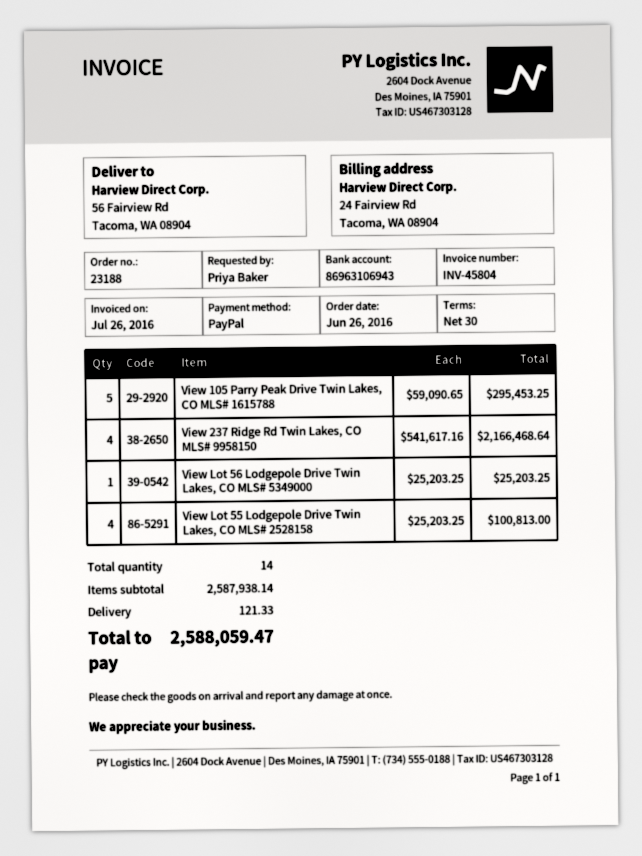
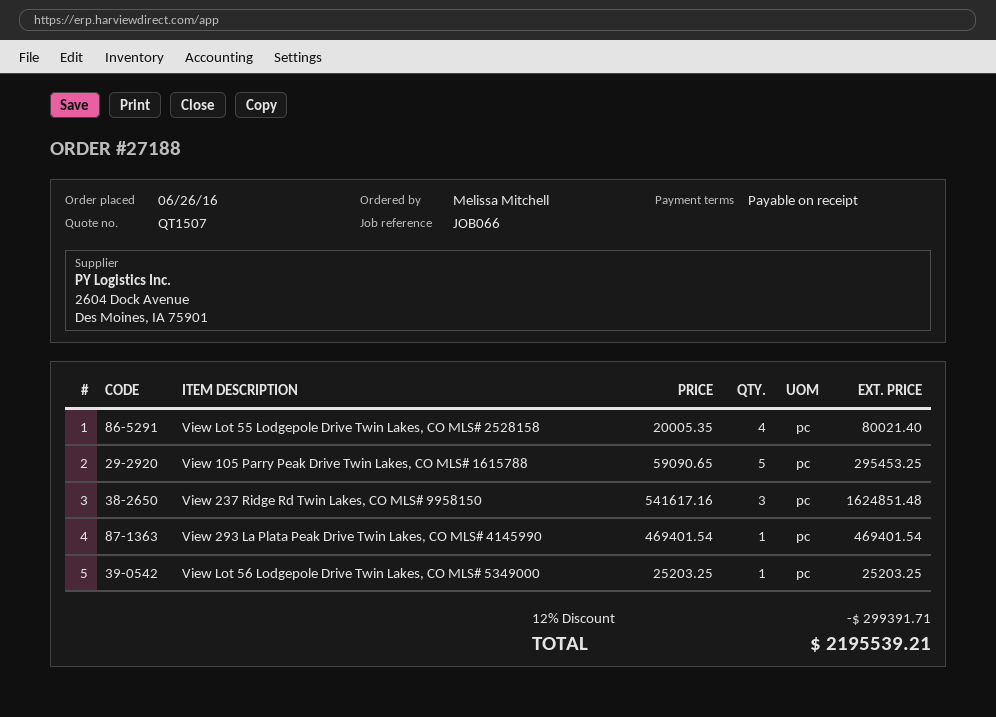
order number: 23188 -> 27188
payment terms: 30 days -> on receipt
ordered by: Priya Baker -> Melissa Mitchell
View 237 Ridge Rd Twin Lakes, CO MLS# 9958150: 4 x 541617.16 = 2166468.64 -> 3 x 541617.16 = 1624851.48
View Lot 55 Lodgepole Drive Twin Lakes, CO MLS# 2528158: 4 x 25203.25 = 100813.00 -> 4 x 20005.35 = 80021.40
View 293 La Plata Peak Drive Twin Lakes, CO MLS# 4145990: none -> 1 x 469401.54 = 469401.54
discount: none -> 12% = 299391.71
shipping: 121.33 -> none
total: 2588059.47 -> 2195539.21

